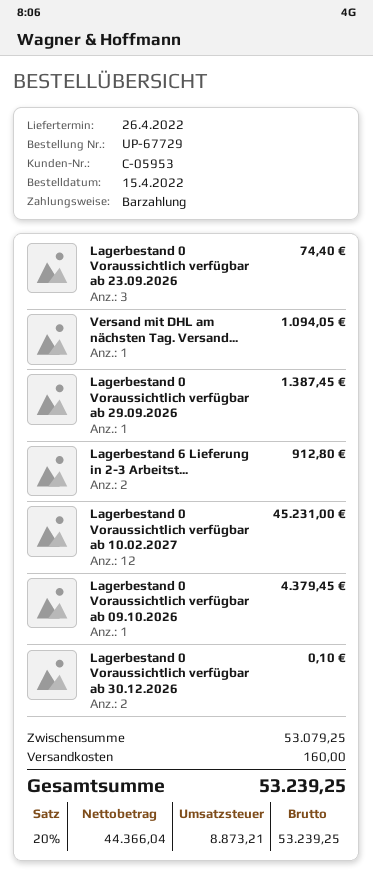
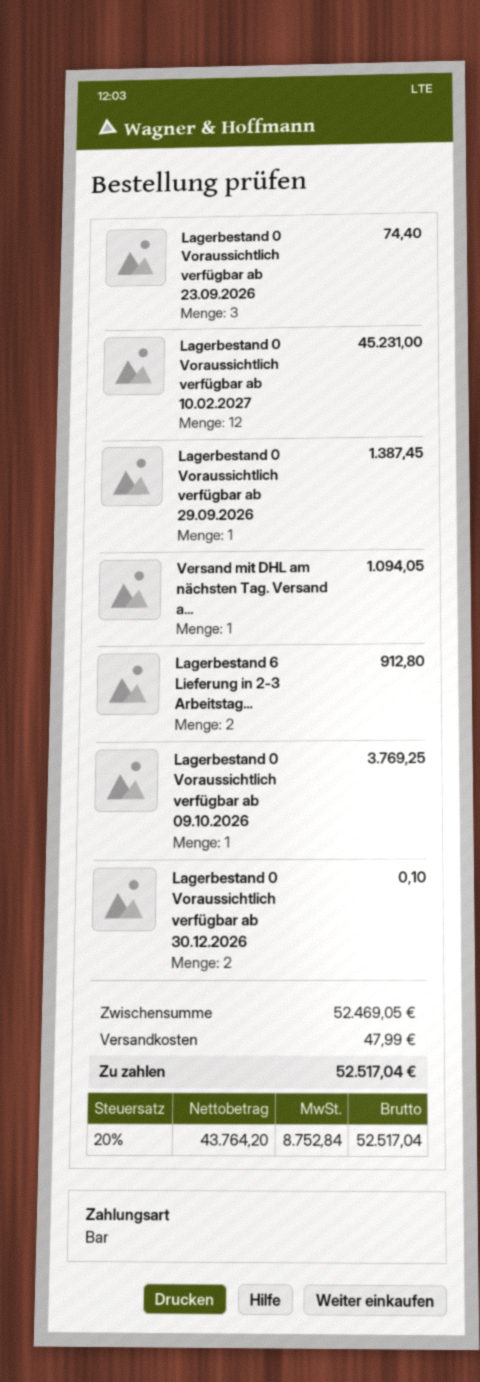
Lagerbestand 0 Voraussichtlich verfügbar ab 09.10.2026: 1 for 4379.45 -> 1 for 3769.25
subtotal: 53079.25 -> 52469.05
shipping: 160.00 -> 47.99
net: 44366.04 -> 43764.20
tax: 20% = 8873.21 -> 20% = 8752.84
total: 53239.25 -> 52517.04

